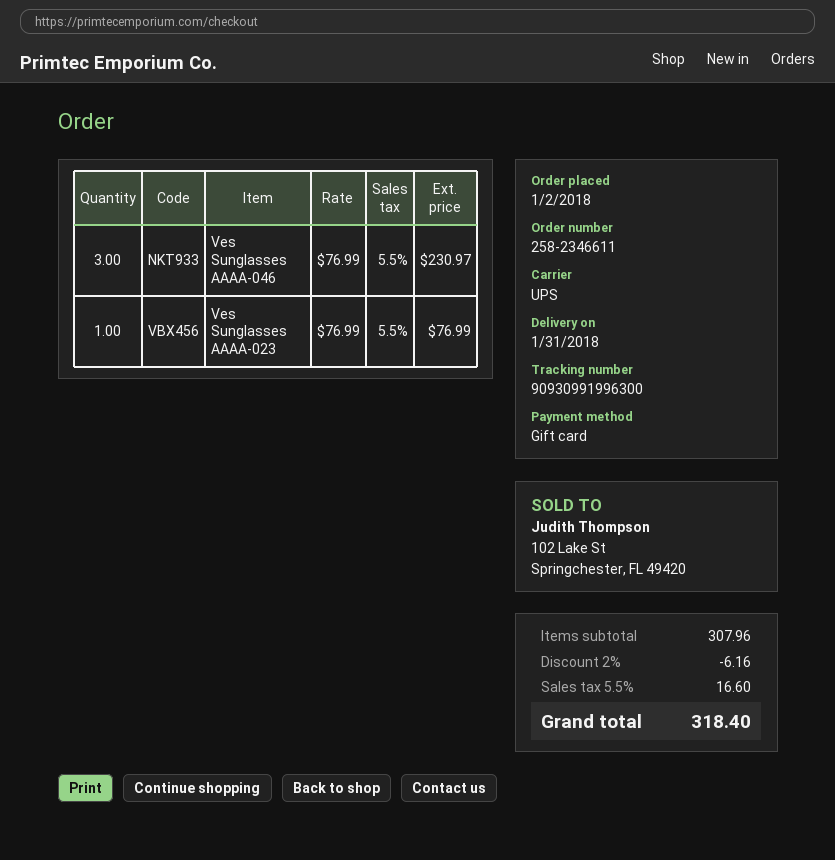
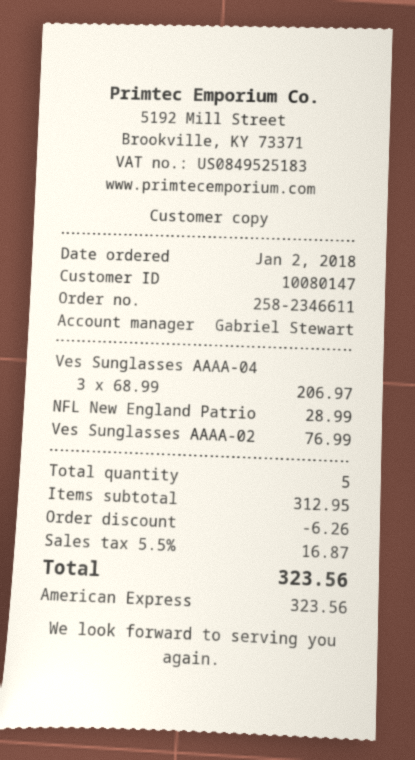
payment method: gift card -> American Express
Ves Sunglasses AAAA-046: 3 x 76.99 = 230.97 -> 3 x 68.99 = 206.97
NFL New England Patrio: none -> 1 x 28.99 = 28.99
subtotal: 307.96 -> 312.95
discount: 6.16 -> 6.26
tax: 5.5% = 16.60 -> 5.5% = 16.87
total: 318.40 -> 323.56

